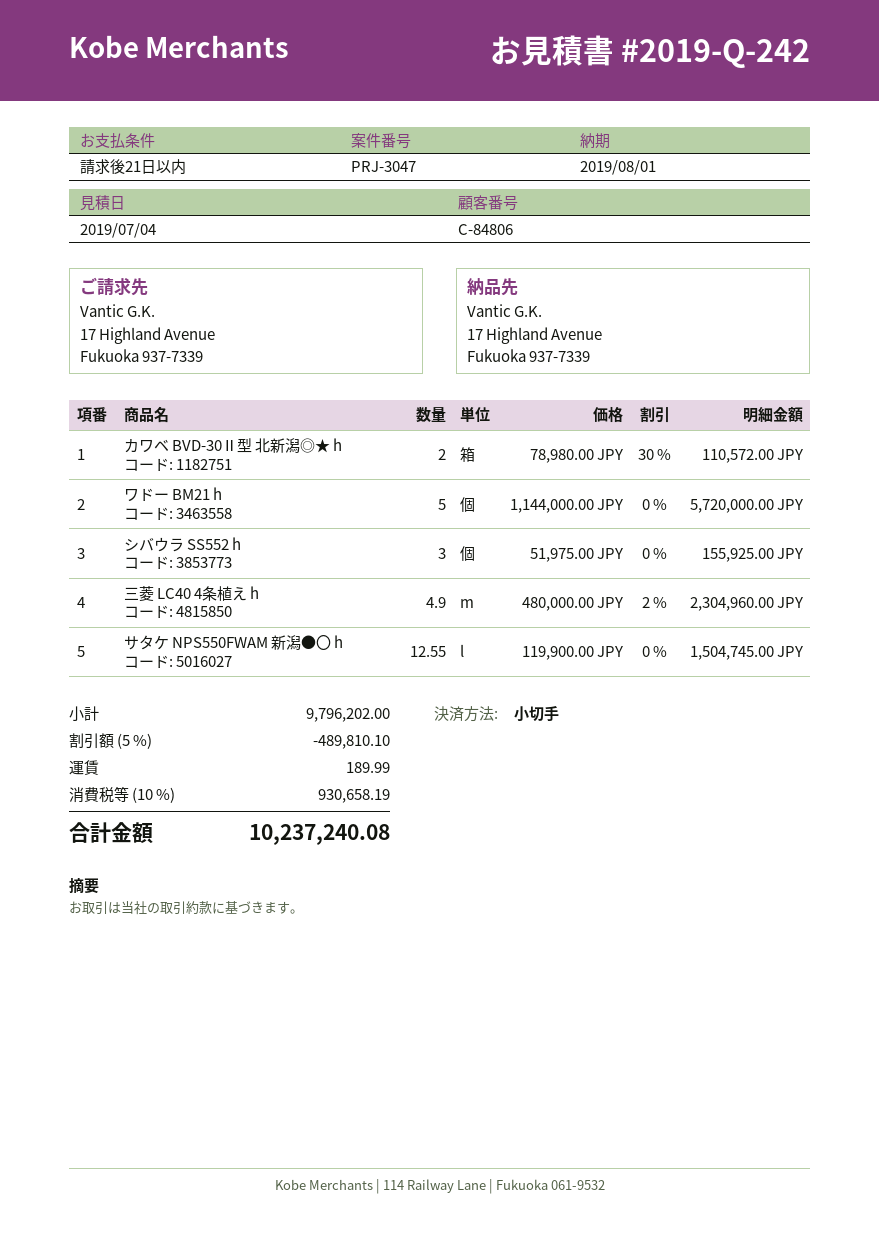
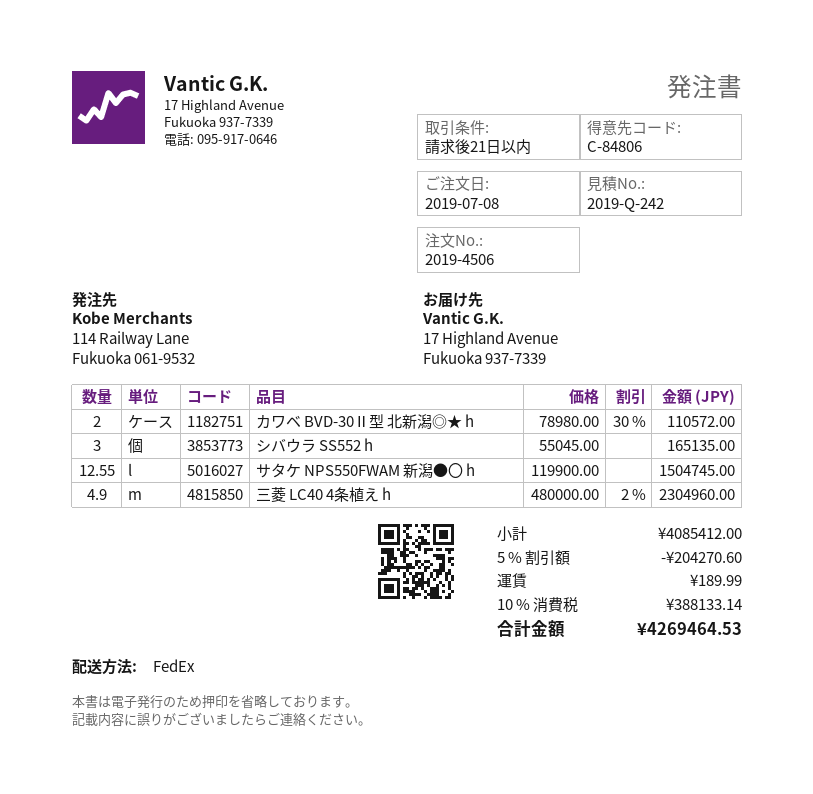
ワドー BM21 h: 5 x 1144000.00 = 5720000.00 -> none
シバウラ SS552 h: 3 x 51975.00 = 155925.00 -> 3 x 55045.00 = 165135.00
subtotal: 9796202.00 -> 4085412.00
discount: 5% = 489810.10 -> 5% = 204270.60
tax: 10% = 930658.19 -> 10% = 388133.14
total: 10237240.08 -> 4269464.53

